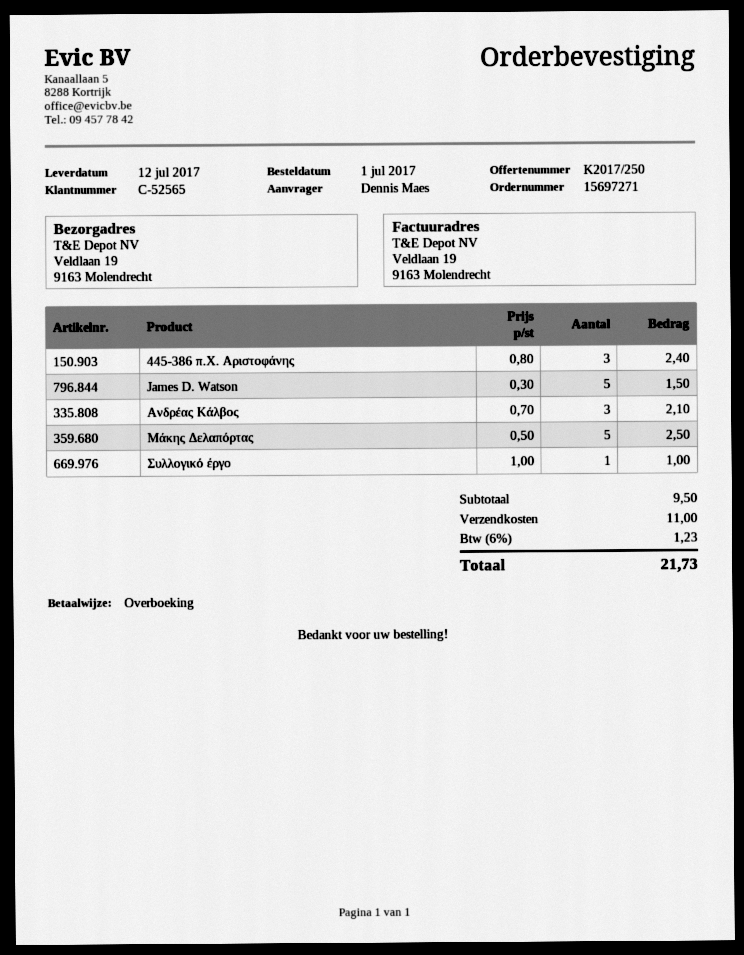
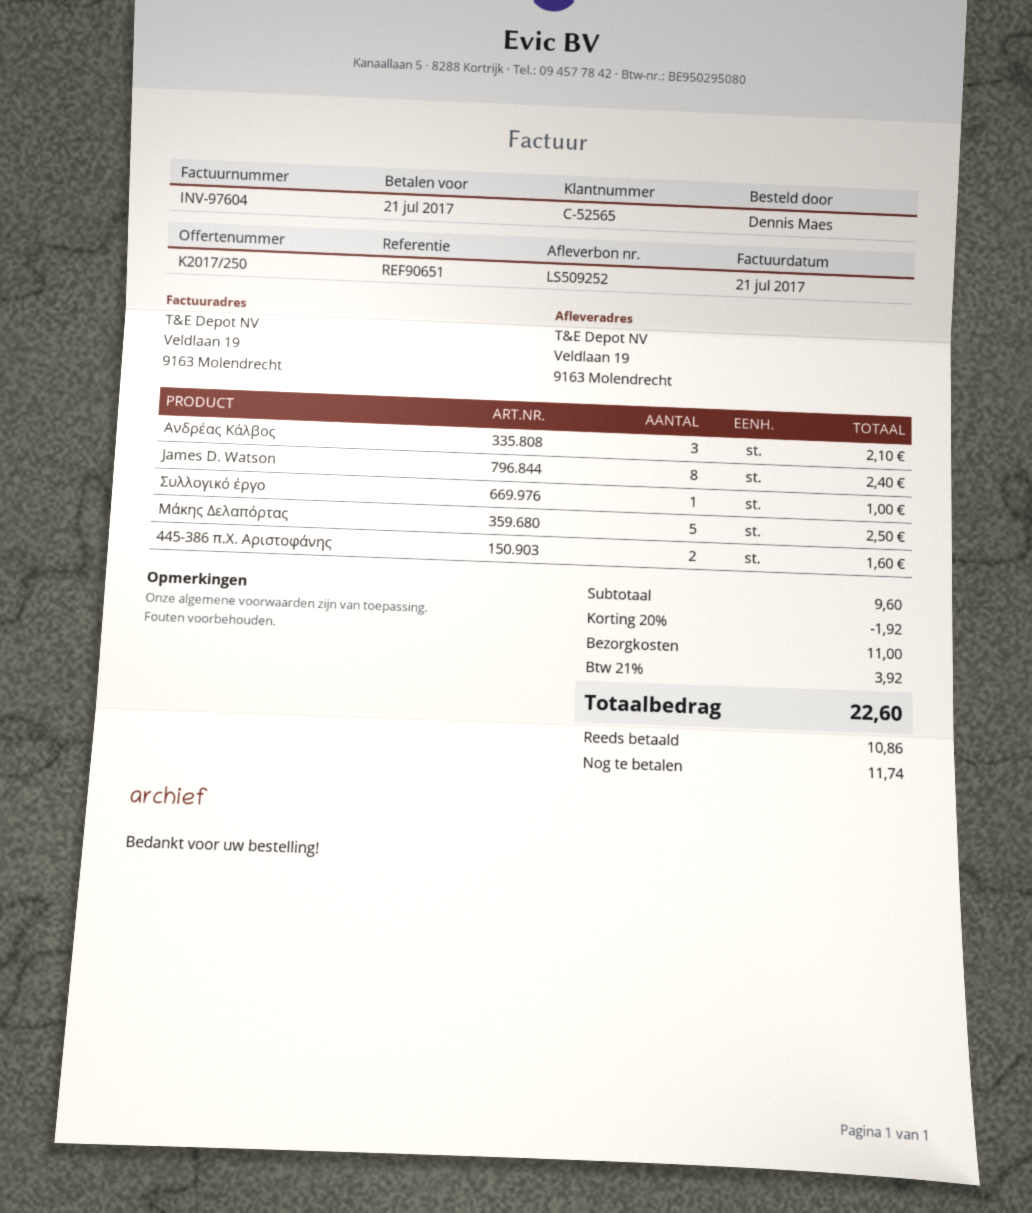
445-386 π.Χ. Αριστοφάνης: 3 for 2.40 -> 2 for 1.60
James D. Watson: 5 for 1.50 -> 8 for 2.40
subtotal: 9.50 -> 9.60
discount: none -> 20% = 1.92
tax: 6% = 1.23 -> 21% = 3.92
total: 21.73 -> 22.60

